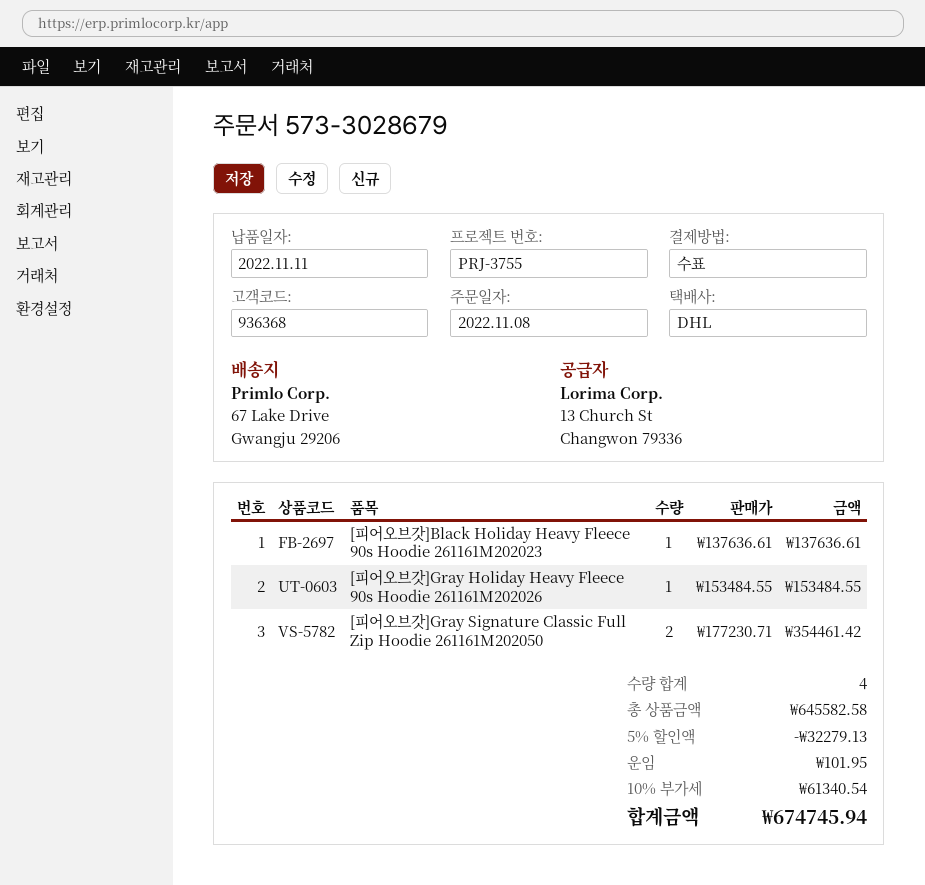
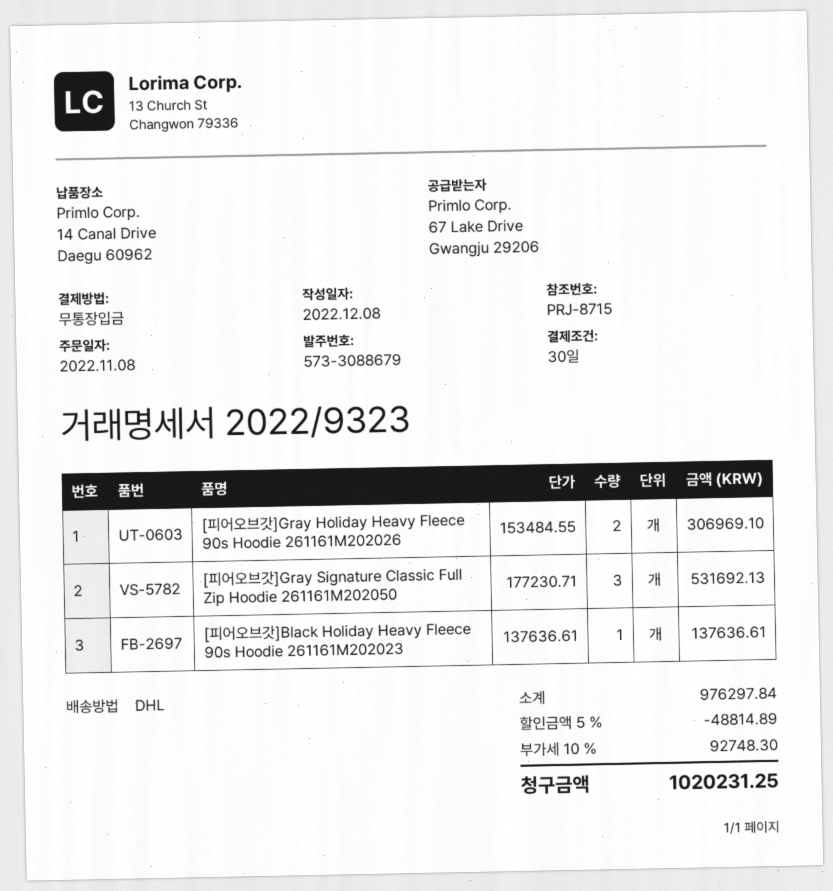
order number: 573-3028679 -> 573-3088679
reference: PRJ-3755 -> PRJ-8715
payment method: cheque -> bank transfer
ship to: 67 Lake Drive, Gwangju 29206 -> 14 Canal Drive, Daegu 60962
[피어오브갓]Gray Holiday Heavy Fleece 90s Hoodie 261161M202026: 1 x 153484.55 = 153484.55 -> 2 x 153484.55 = 306969.10
[피어오브갓]Gray Signature Classic Full Zip Hoodie 261161M202050: 2 x 177230.71 = 354461.42 -> 3 x 177230.71 = 531692.13
subtotal: 645582.58 -> 976297.84
discount: 5% = 32279.13 -> 5% = 48814.89
shipping: 101.95 -> none
tax: 10% = 61340.54 -> 10% = 92748.30
total: 674745.94 -> 1020231.25

